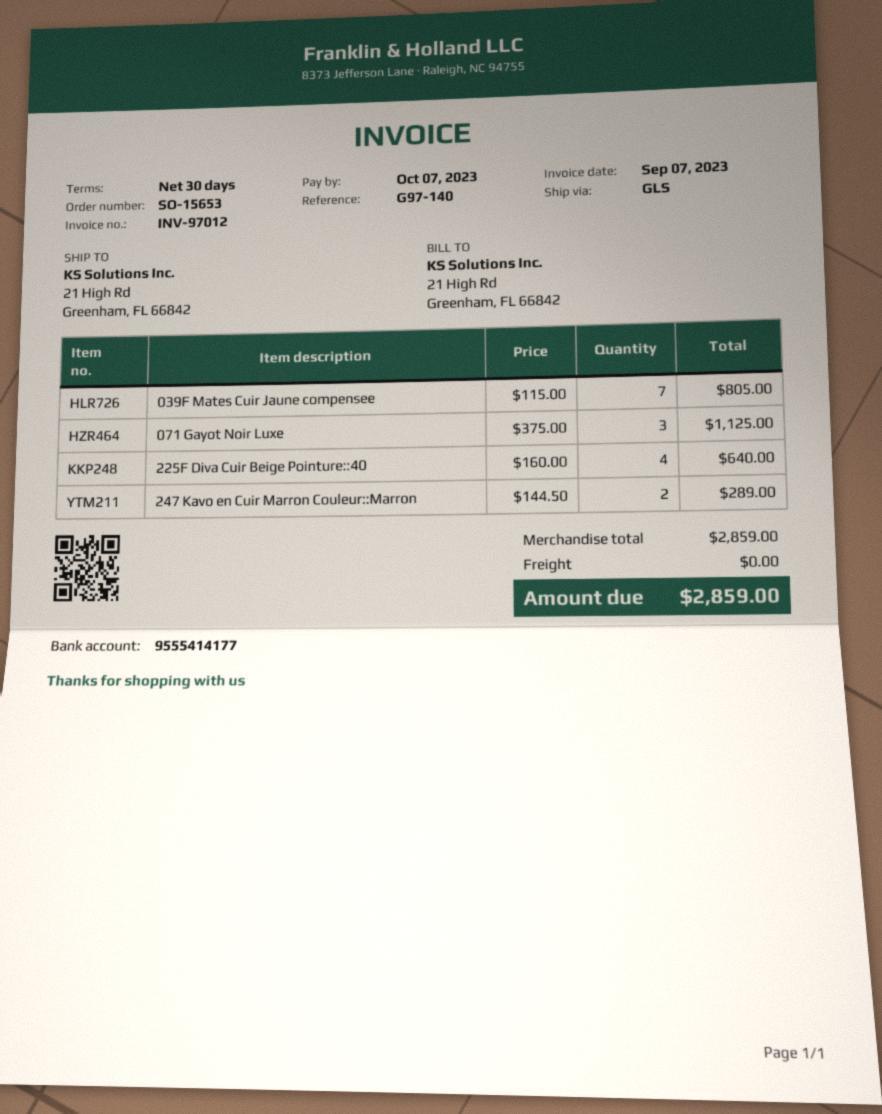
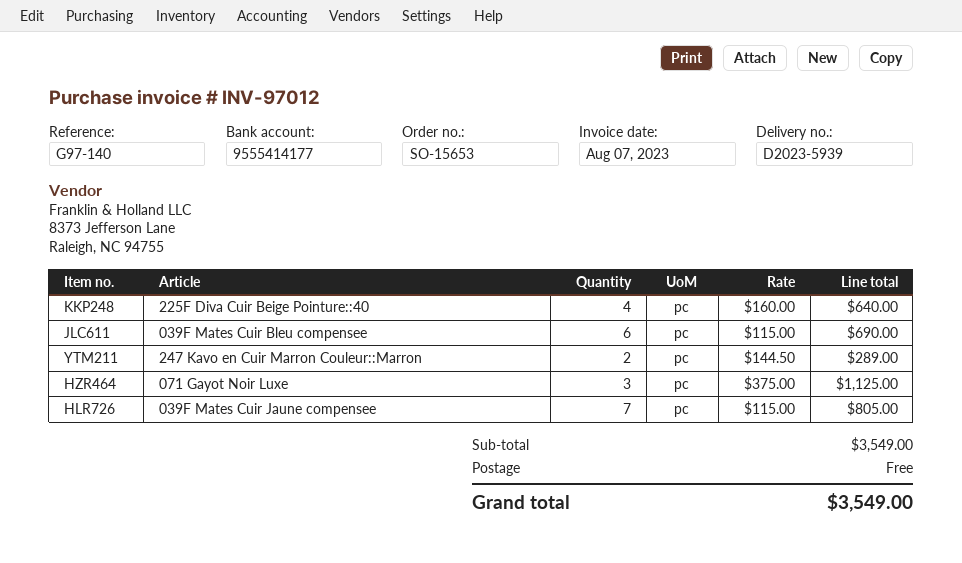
invoice date: 2023-09-07 -> 2023-08-07
039F Mates Cuir Bleu compensee: none -> 6 x 115.00 = 690.00
subtotal: 2859.00 -> 3549.00
total: 2859.00 -> 3549.00

